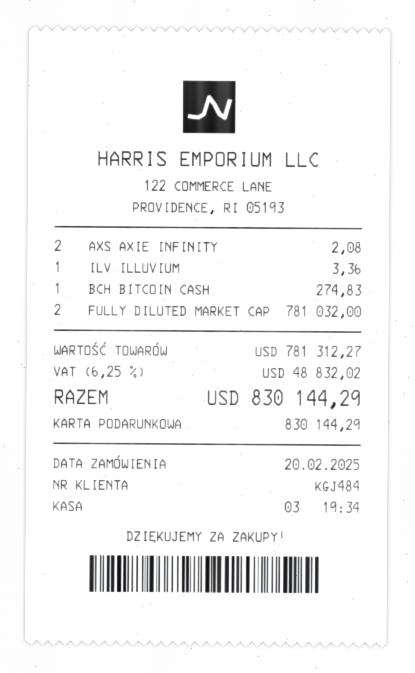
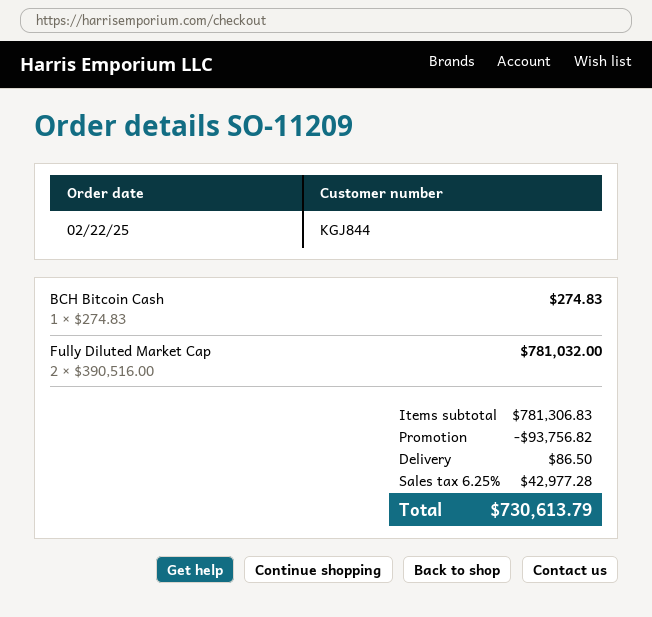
order date: 2025-02-20 -> 2025-02-22
customer number: KGJ484 -> KGJ844
AXS AXIE INFINITY: 2 for 2.08 -> none
ILV ILLUVIUM: 1 for 3.36 -> none
subtotal: 781312.27 -> 781306.83
discount: none -> 93756.82
shipping: none -> 86.50
tax: 6.25% = 48832.02 -> 6.25% = 42977.28
total: 830144.29 -> 730613.79

